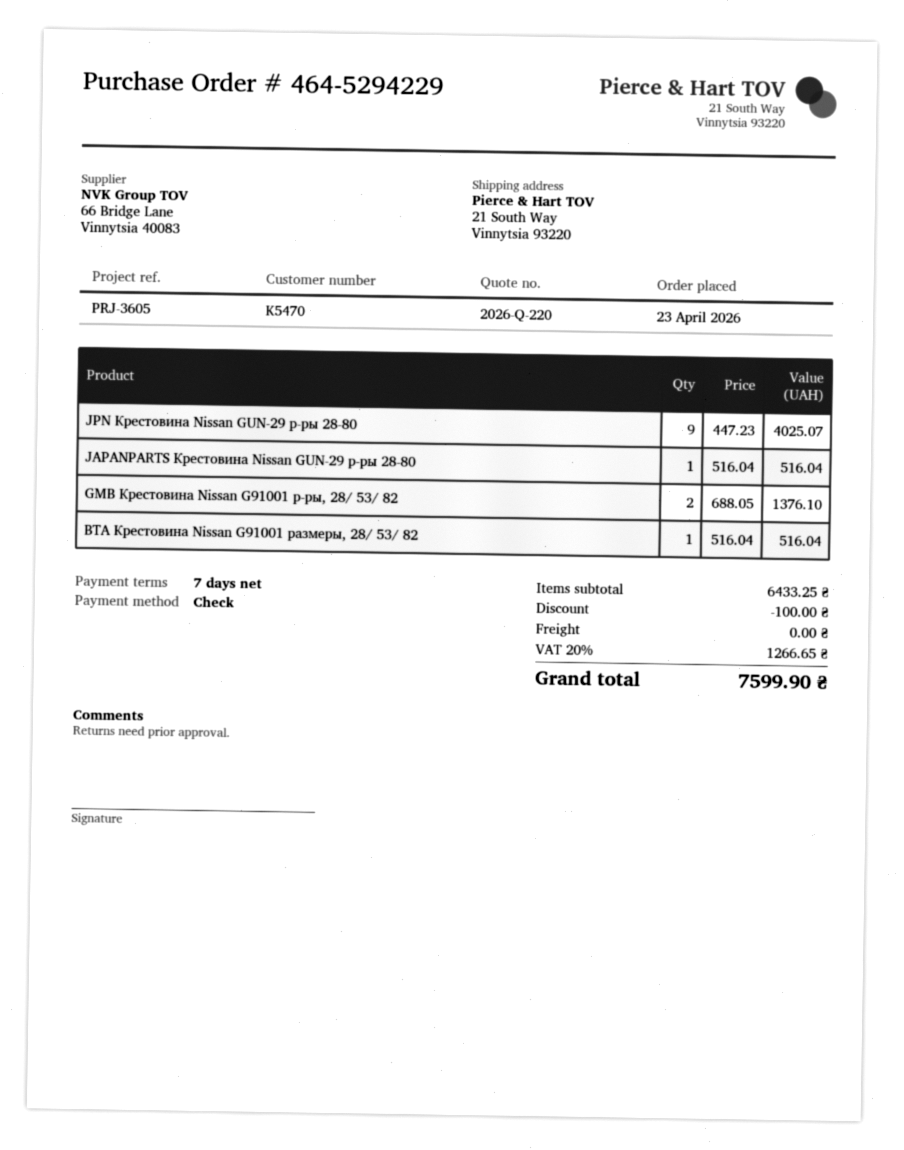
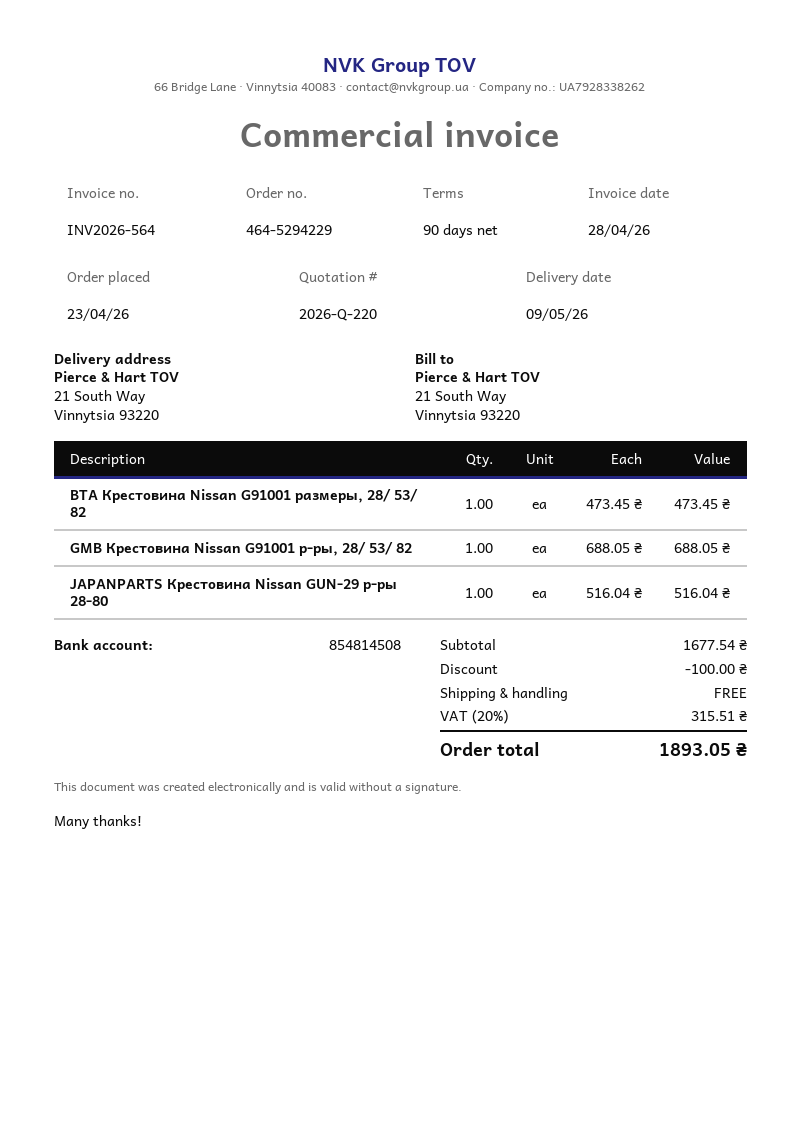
payment terms: 7 days -> 90 days
JPN Крестовина Nissan GUN-29 р-ры 28-80: 9 x 447.23 = 4025.07 -> none
GMB Крестовина Nissan G91001 р-ры, 28/ 53/ 82: 2 x 688.05 = 1376.10 -> 1 x 688.05 = 688.05
BTA Крестовина Nissan G91001 размеры, 28/ 53/ 82: 1 x 516.04 = 516.04 -> 1 x 473.45 = 473.45
subtotal: 6433.25 -> 1677.54
tax: 20% = 1266.65 -> 20% = 315.51
total: 7599.90 -> 1893.05

